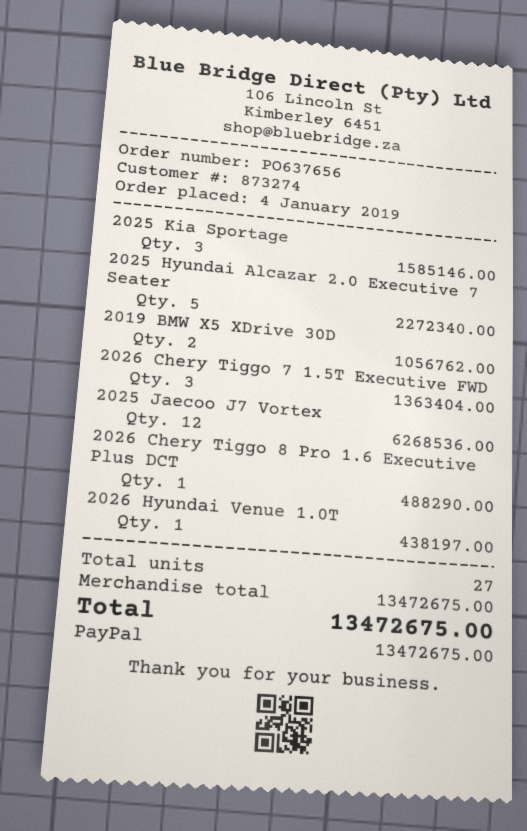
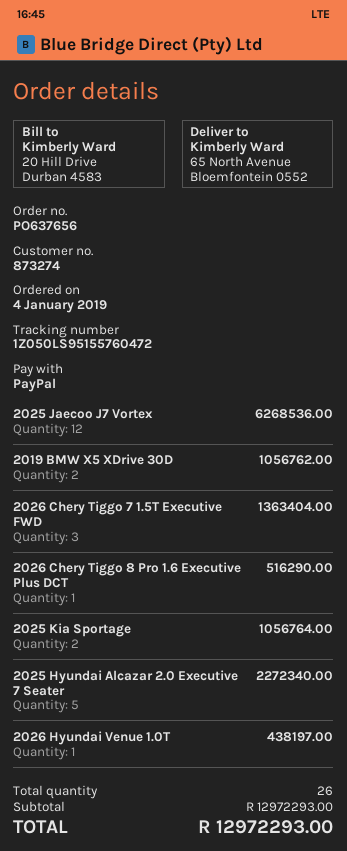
2025 Kia Sportage: 3 for 1585146.00 -> 2 for 1056764.00
2026 Chery Tiggo 8 Pro 1.6 Executive Plus DCT: 1 for 488290.00 -> 1 for 516290.00
total quantity: 27 -> 26
subtotal: 13472675.00 -> 12972293.00
total: 13472675.00 -> 12972293.00

